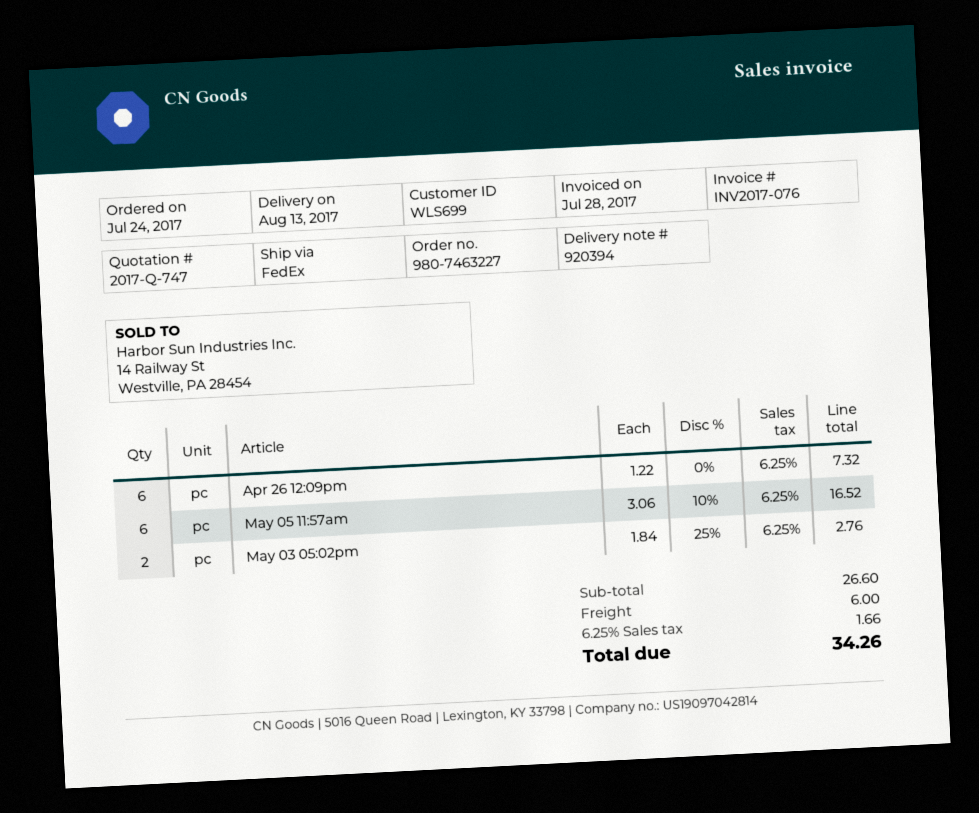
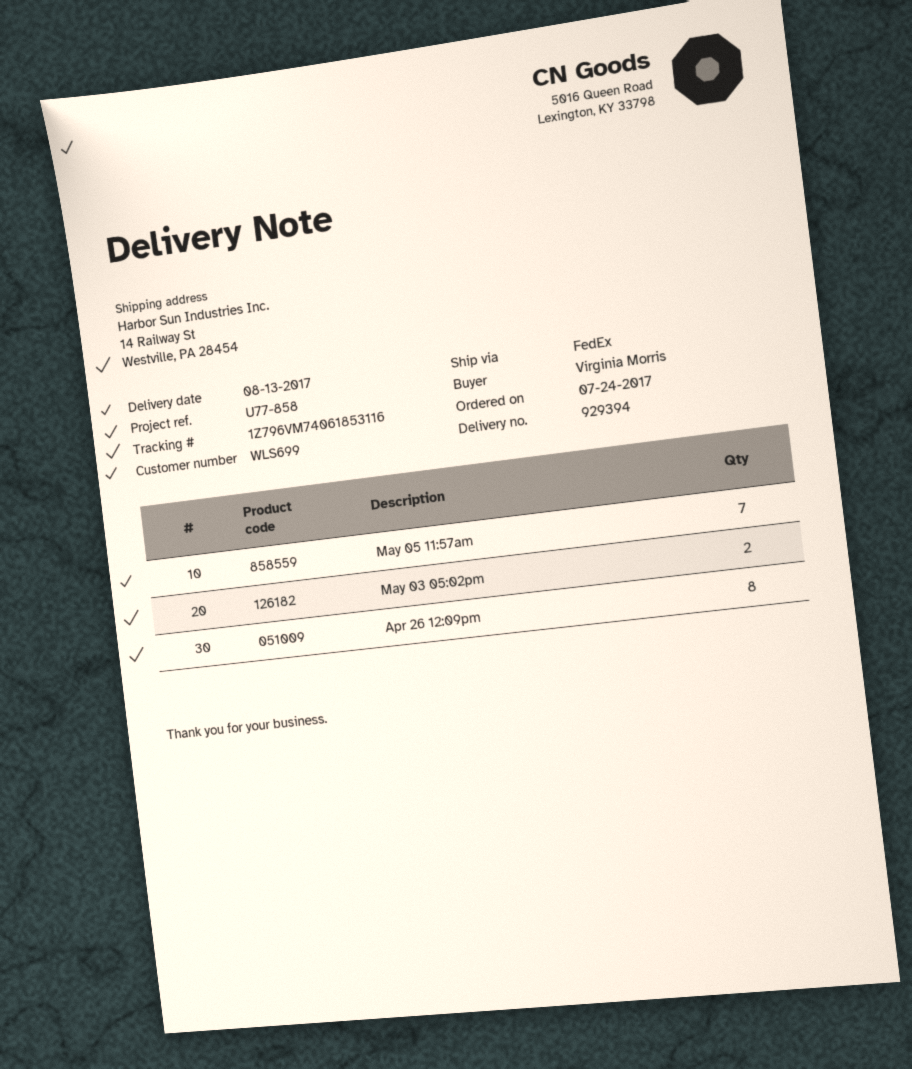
delivery note number: 920394 -> 929394
Apr 26 12:09pm: 6 -> 8
May 05 11:57am: 6 -> 7

